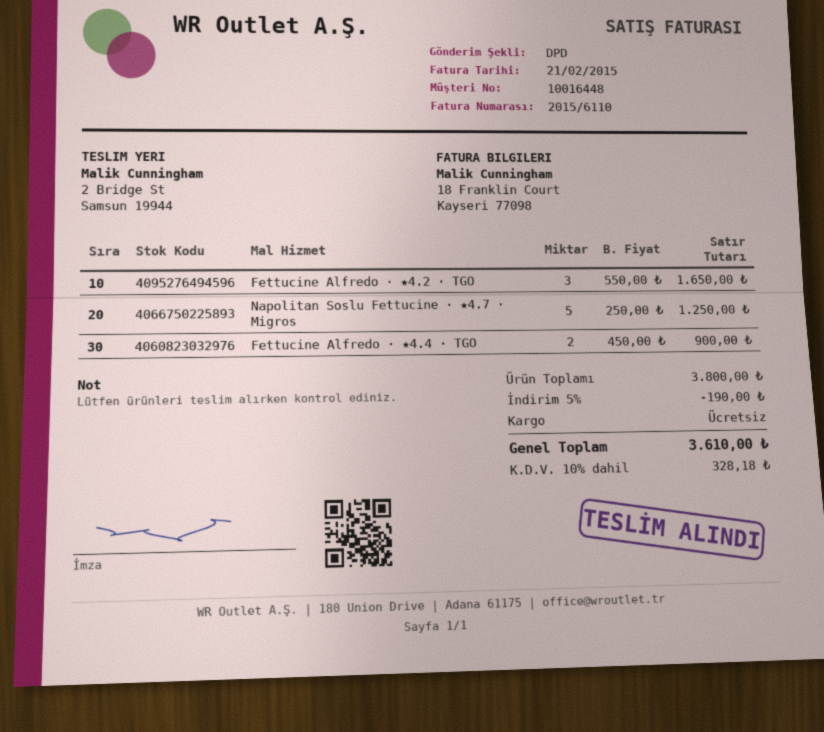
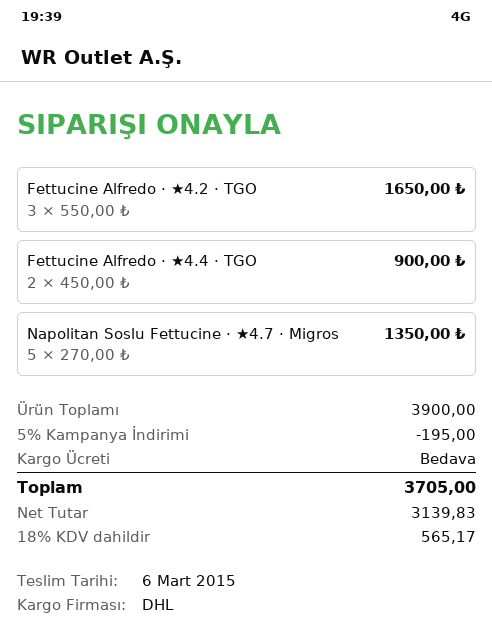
shipping method: DPD -> DHL
Napolitan Soslu Fettucine · ★4.7 · Migros: 5 x 250.00 = 1250.00 -> 5 x 270.00 = 1350.00
subtotal: 3800.00 -> 3900.00
discount: 5% = 190.00 -> 5% = 195.00
tax: 10% = 328.18 -> 18% = 565.17
total: 3610.00 -> 3705.00

